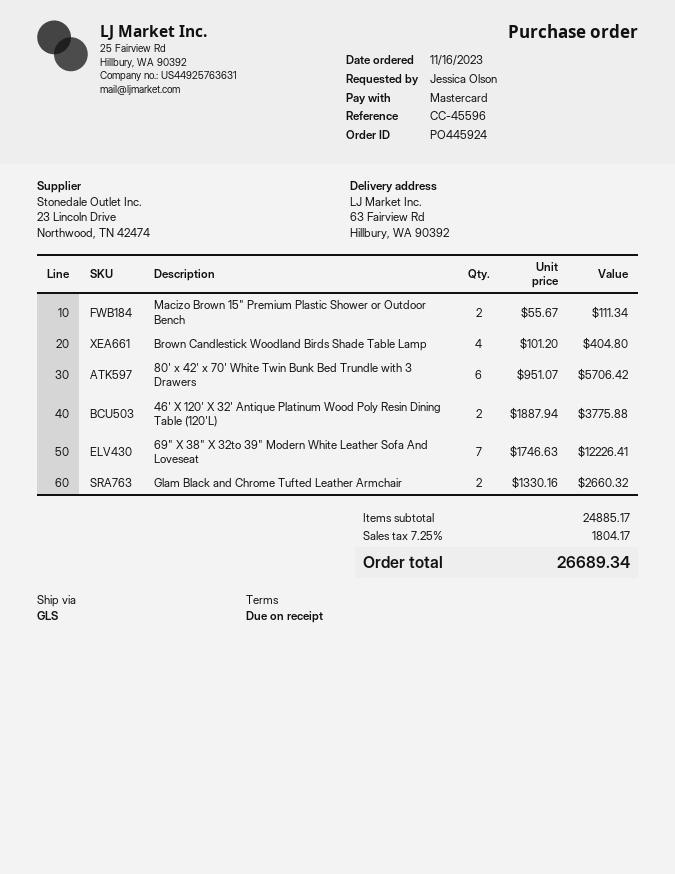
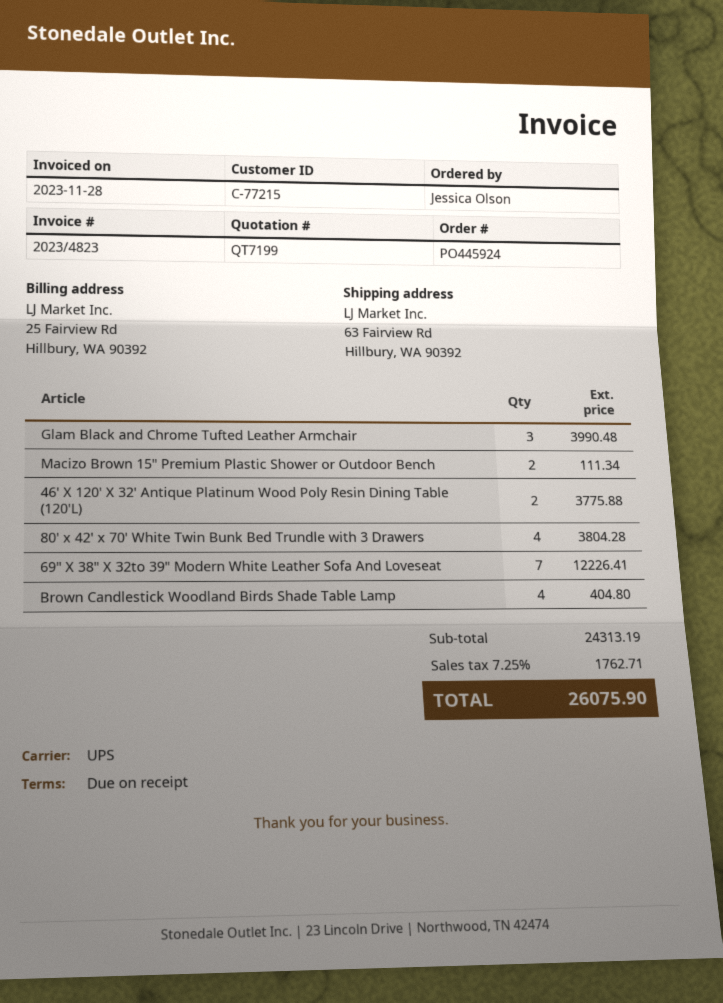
shipping method: GLS -> UPS
80' x 42' x 70' White Twin Bunk Bed Trundle with 3 Drawers: 6 for 5706.42 -> 4 for 3804.28
Glam Black and Chrome Tufted Leather Armchair: 2 for 2660.32 -> 3 for 3990.48
subtotal: 24885.17 -> 24313.19
tax: 7.25% = 1804.17 -> 7.25% = 1762.71
total: 26689.34 -> 26075.90

